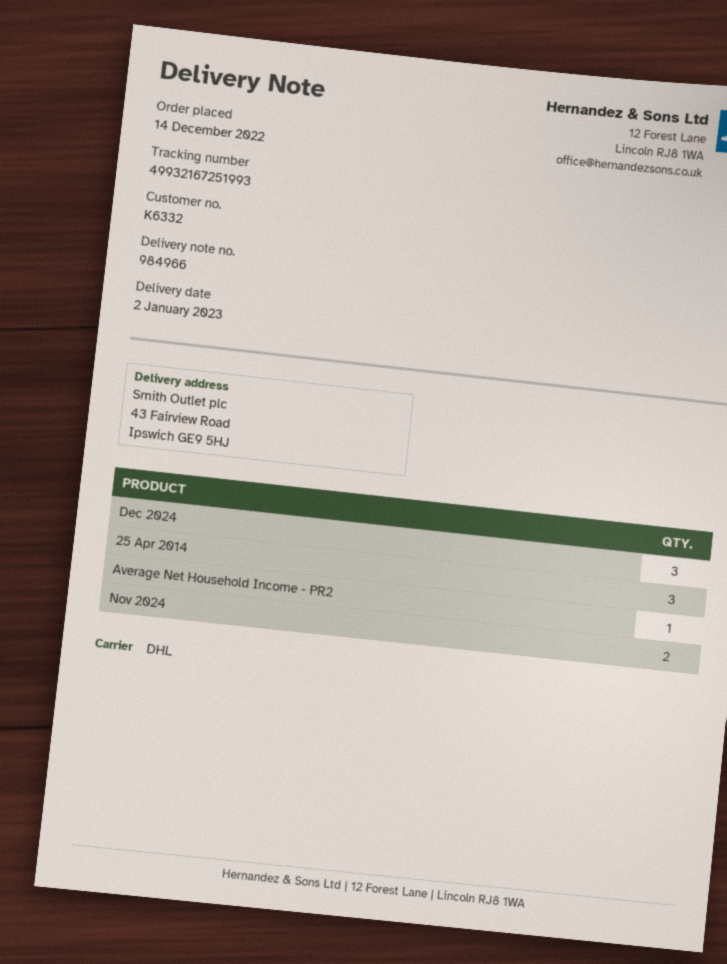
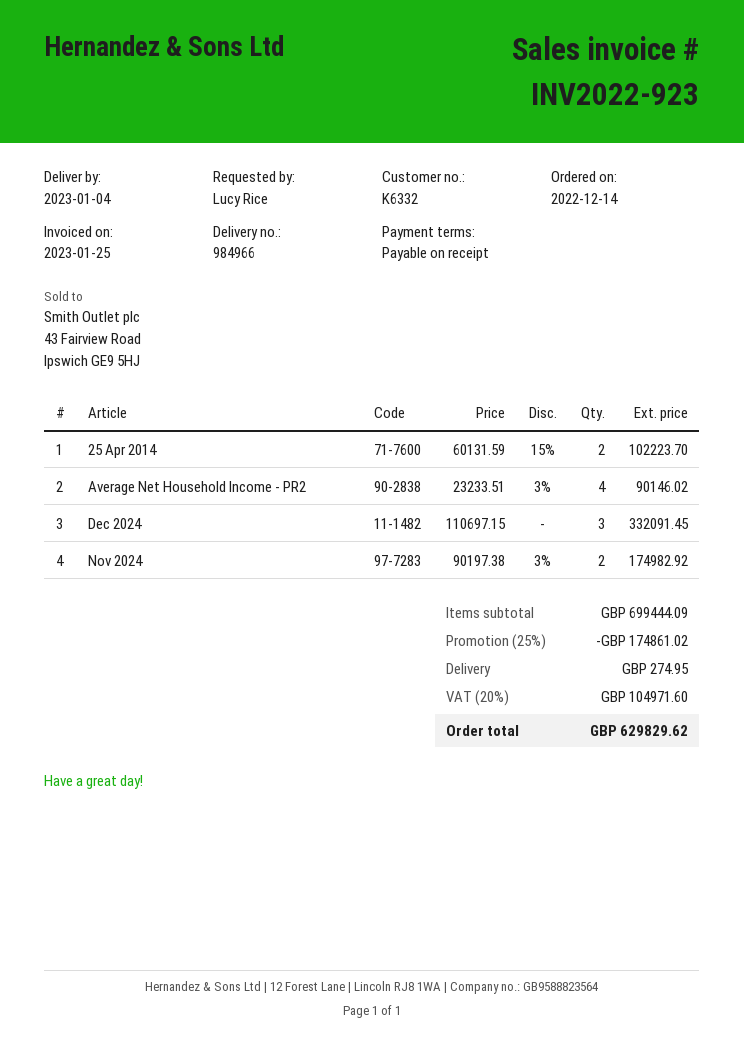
delivery date: 2023-01-02 -> 2023-01-04
25 Apr 2014: 3 -> 2
Average Net Household Income - PR2: 1 -> 4

